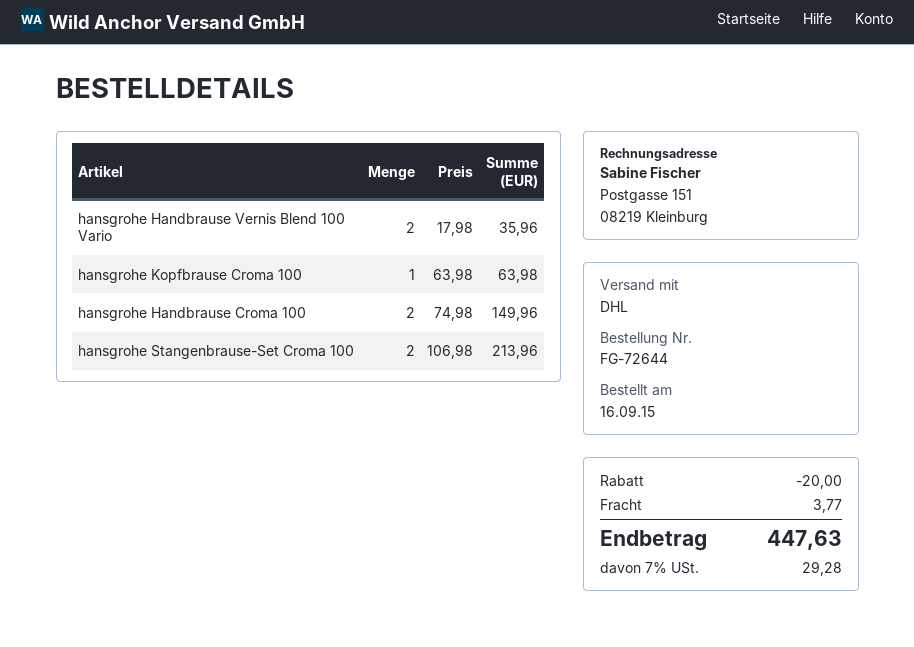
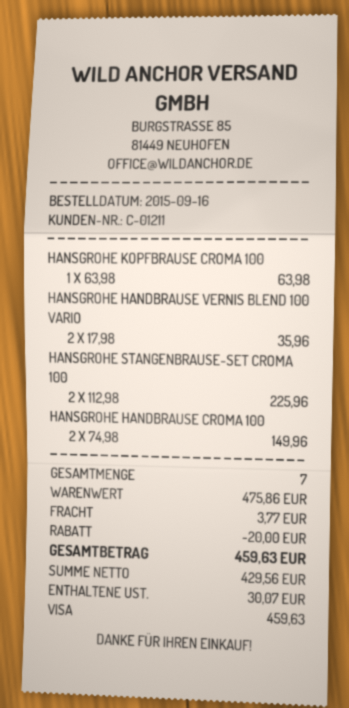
hansgrohe Stangenbrause-Set Croma 100: 2 x 106.98 = 213.96 -> 2 x 112.98 = 225.96
tax: 29.28 -> 30.07
total: 447.63 -> 459.63

